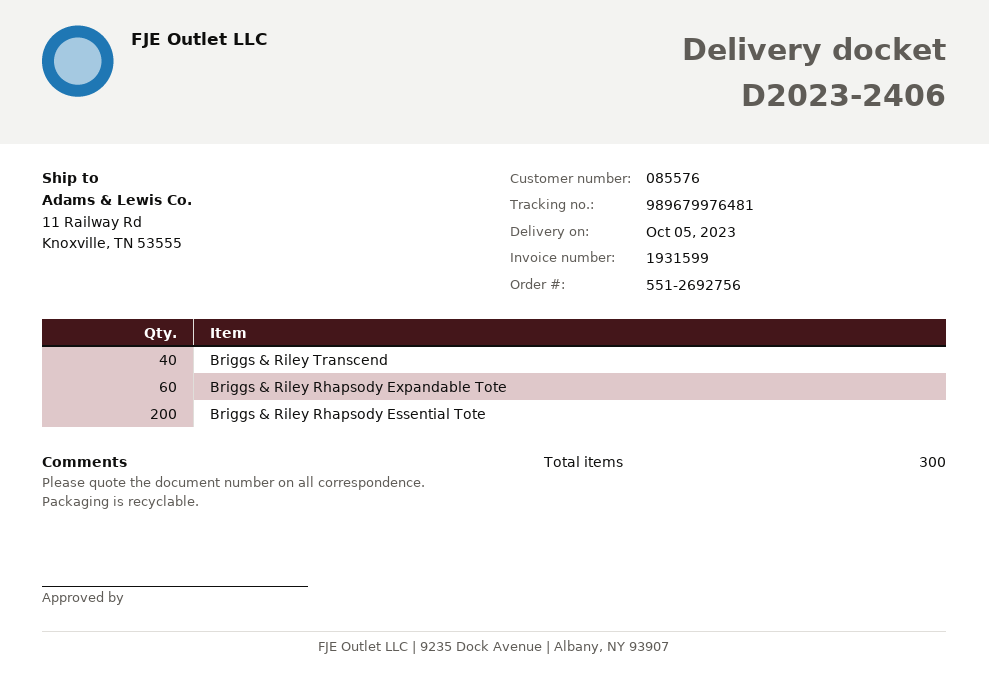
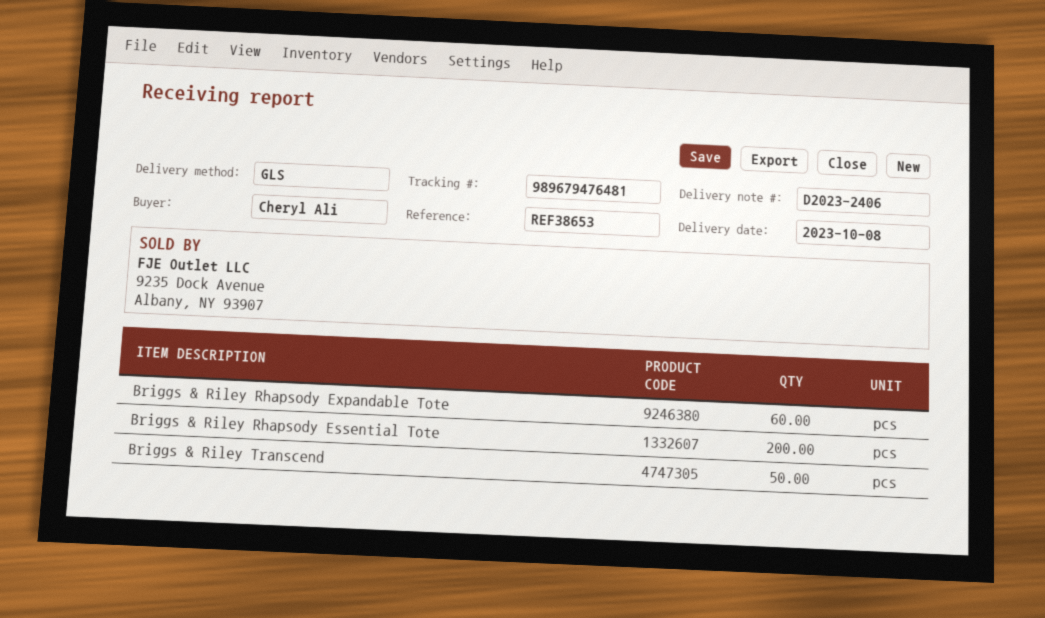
delivery date: 2023-10-05 -> 2023-10-08
tracking number: 989679976481 -> 989679476481
Briggs & Riley Transcend: 40 -> 50

